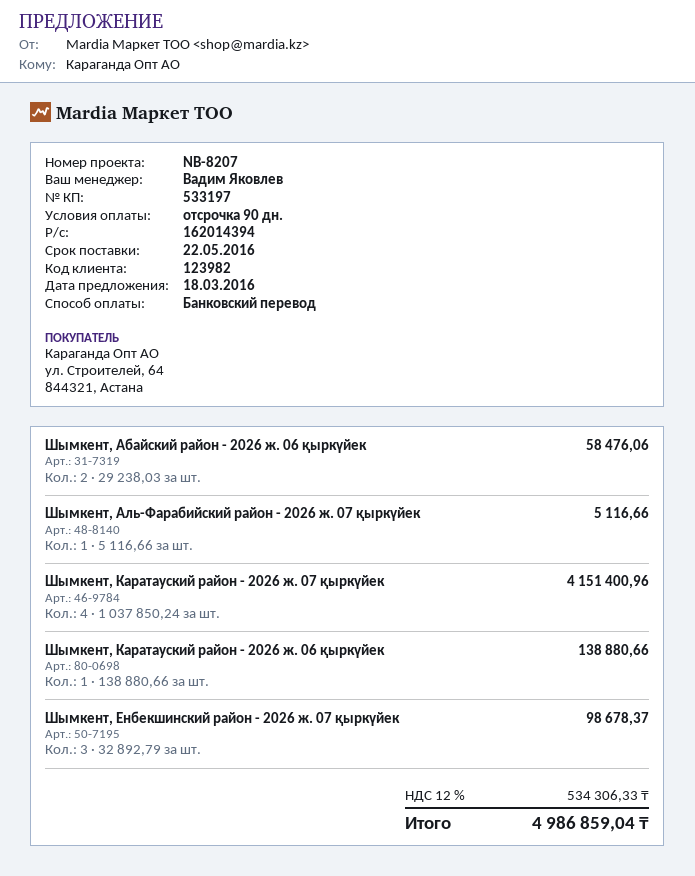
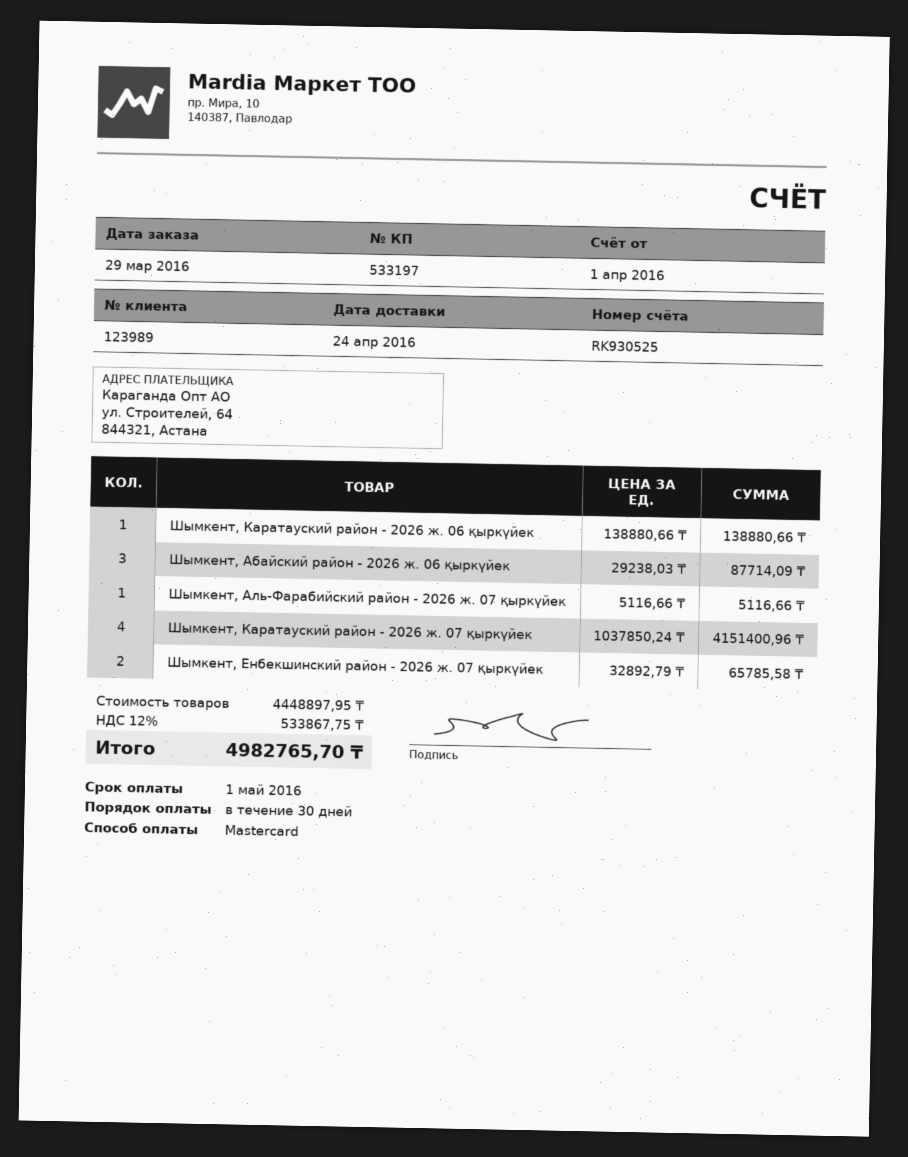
delivery date: 2016-05-22 -> 2016-04-24
payment terms: 90 days -> 30 days
customer number: 123982 -> 123989
payment method: bank transfer -> Mastercard
Шымкент, Абайский район - 2026 ж. 06 қыркүйек: 2 x 29238.03 = 58476.06 -> 3 x 29238.03 = 87714.09
Шымкент, Енбекшинский район - 2026 ж. 07 қыркүйек: 3 x 32892.79 = 98678.37 -> 2 x 32892.79 = 65785.58
tax: 12% = 534306.33 -> 12% = 533867.75
total: 4986859.04 -> 4982765.70

